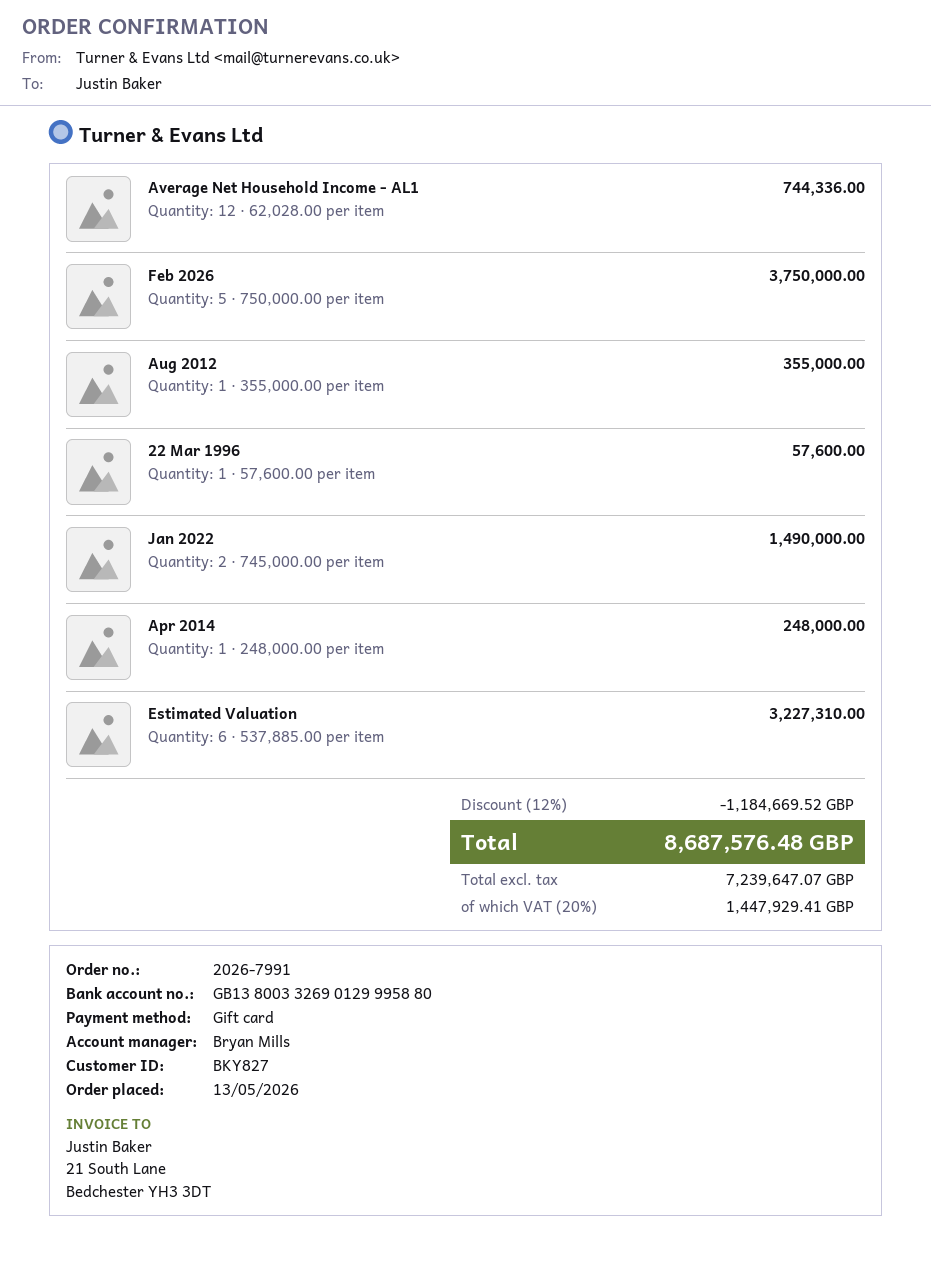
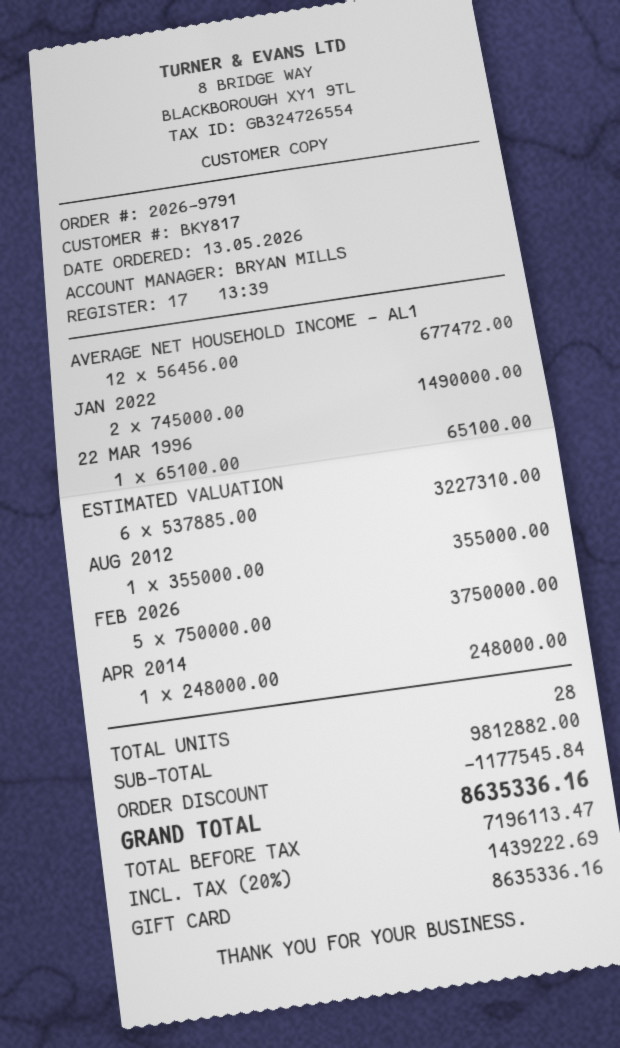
order number: 2026-7991 -> 2026-9791
customer number: BKY827 -> BKY817
Average Net Household Income - AL1: 12 x 62028.00 = 744336.00 -> 12 x 56456.00 = 677472.00
22 Mar 1996: 1 x 57600.00 = 57600.00 -> 1 x 65100.00 = 65100.00
discount: 1184669.52 -> 1177545.84
net: 7239647.07 -> 7196113.47
tax: 20% = 1447929.41 -> 20% = 1439222.69
total: 8687576.48 -> 8635336.16

